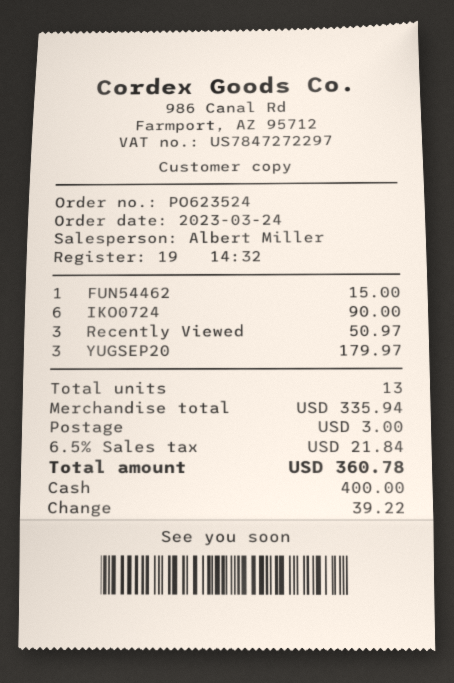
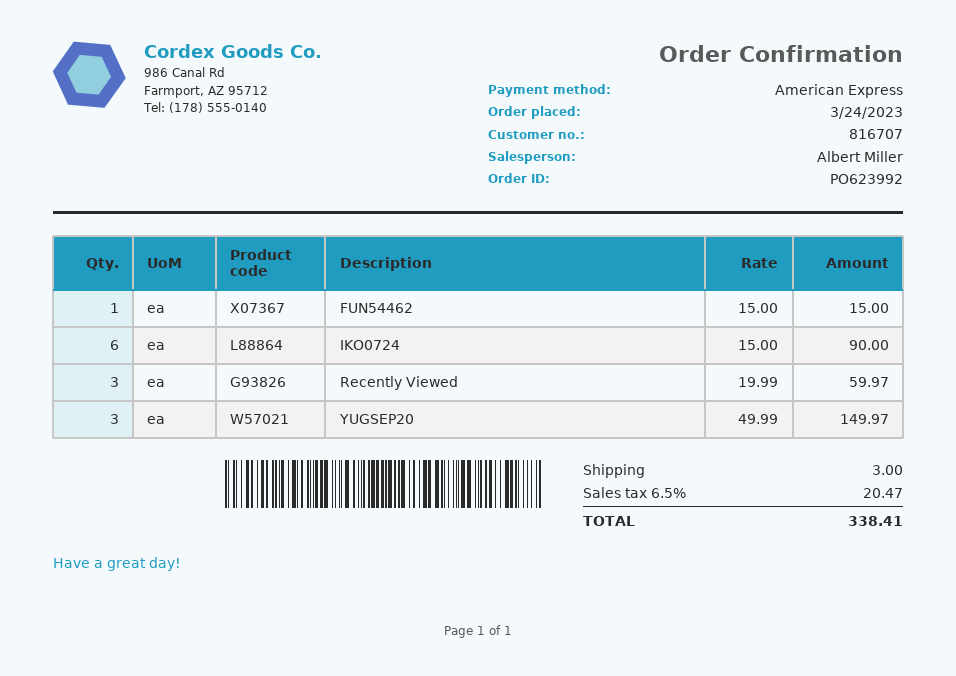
order number: PO623524 -> PO623992
payment method: cash -> American Express
Recently Viewed: 3 for 50.97 -> 3 for 59.97
YUGSEP20: 3 for 179.97 -> 3 for 149.97
tax: 6.5% = 21.84 -> 6.5% = 20.47
total: 360.78 -> 338.41

